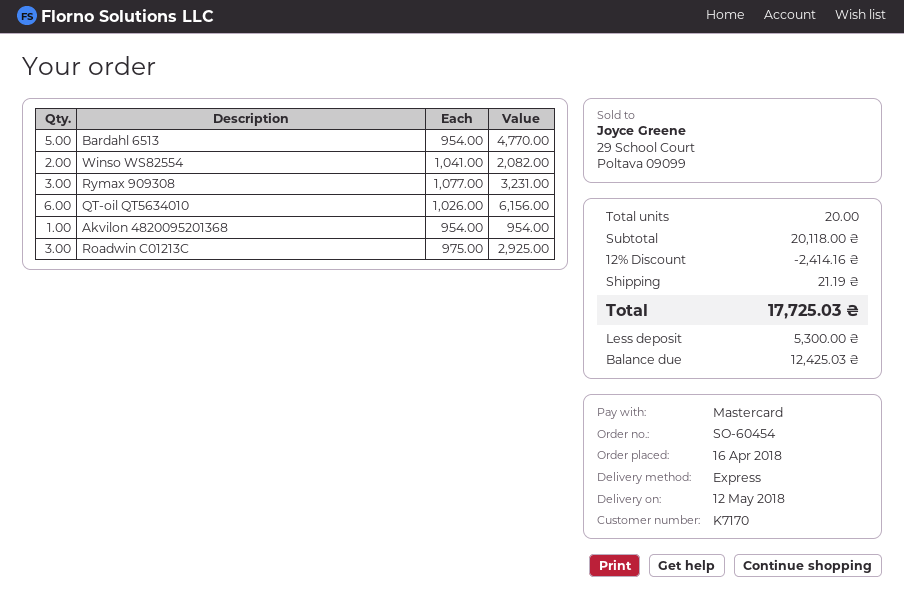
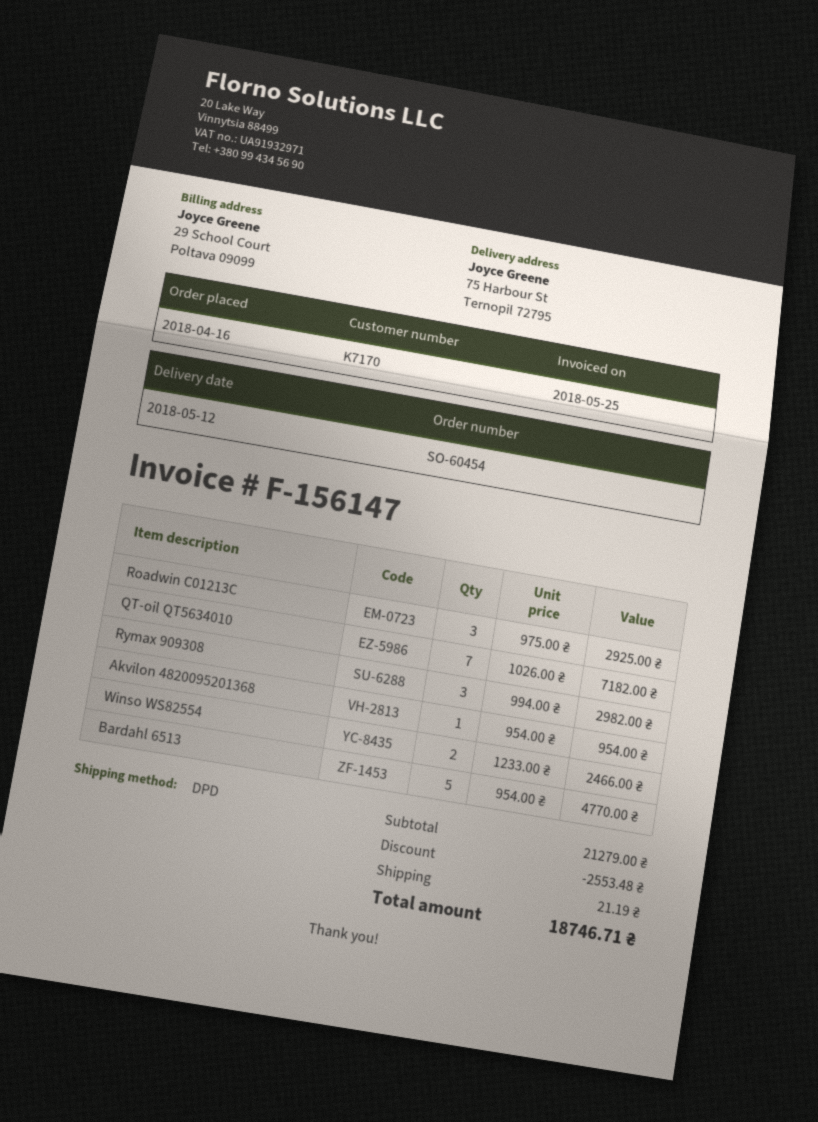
shipping method: express -> DPD
Winso WS82554: 2 x 1041.00 = 2082.00 -> 2 x 1233.00 = 2466.00
Rymax 909308: 3 x 1077.00 = 3231.00 -> 3 x 994.00 = 2982.00
QT-oil QT5634010: 6 x 1026.00 = 6156.00 -> 7 x 1026.00 = 7182.00
subtotal: 20118.00 -> 21279.00
discount: 2414.16 -> 2553.48
total: 17725.03 -> 18746.71

